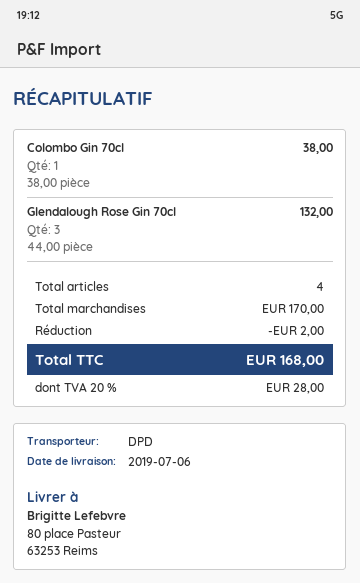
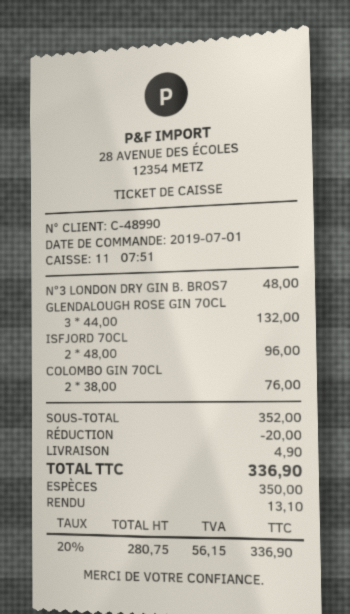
Colombo Gin 70cl: 1 x 38.00 = 38.00 -> 2 x 38.00 = 76.00
N°3 LONDON DRY GIN B. BROS7: none -> 1 x 48.00 = 48.00
ISFJORD 70CL: none -> 2 x 48.00 = 96.00
subtotal: 170.00 -> 352.00
discount: 2.00 -> 20.00
shipping: none -> 4.90
tax: 20% = 28.00 -> 20% = 56.15
total: 168.00 -> 336.90

